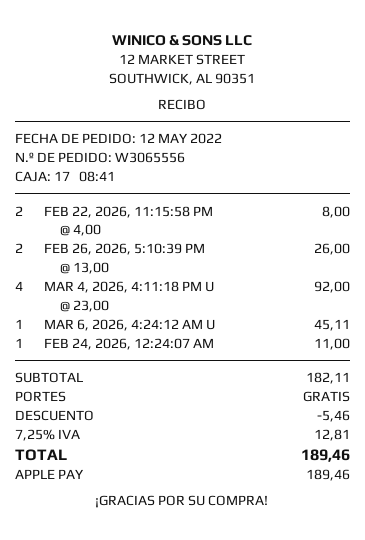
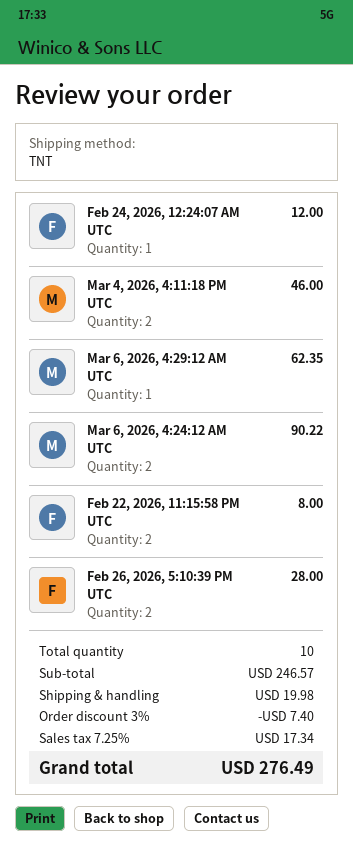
FEB 26, 2026, 5:10:39 PM: 2 for 26.00 -> 2 for 28.00
MAR 4, 2026, 4:11:18 PM U: 4 for 92.00 -> 2 for 46.00
MAR 6, 2026, 4:24:12 AM U: 1 for 45.11 -> 2 for 90.22
FEB 24, 2026, 12:24:07 AM: 1 for 11.00 -> 1 for 12.00
Mar 6, 2026, 4:29:12 AM UTC: none -> 1 for 62.35
subtotal: 182.11 -> 246.57
discount: 5.46 -> 7.40
shipping: 0.00 -> 19.98
tax: 7.25% = 12.81 -> 7.25% = 17.34
total: 189.46 -> 276.49

